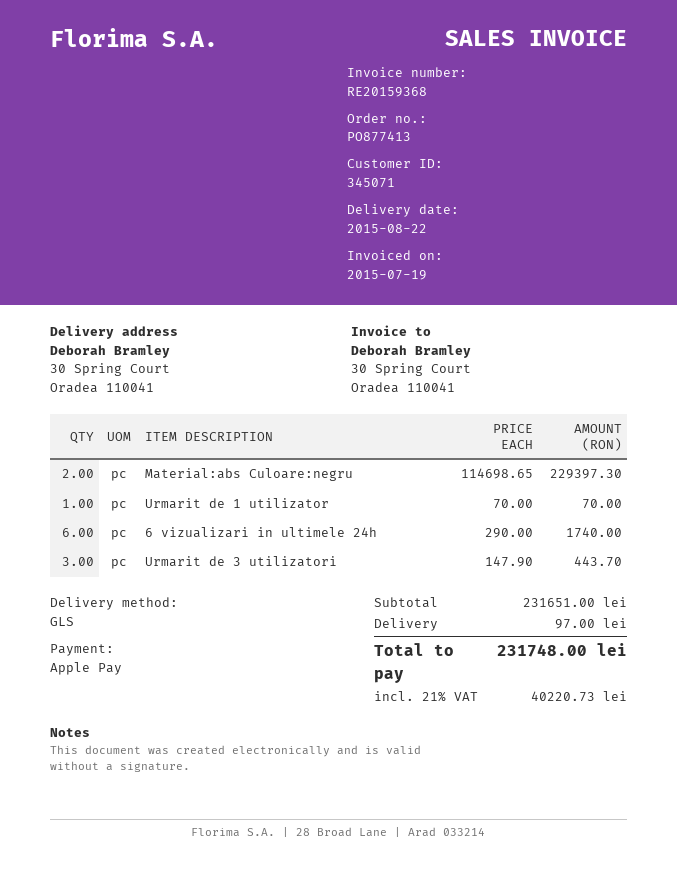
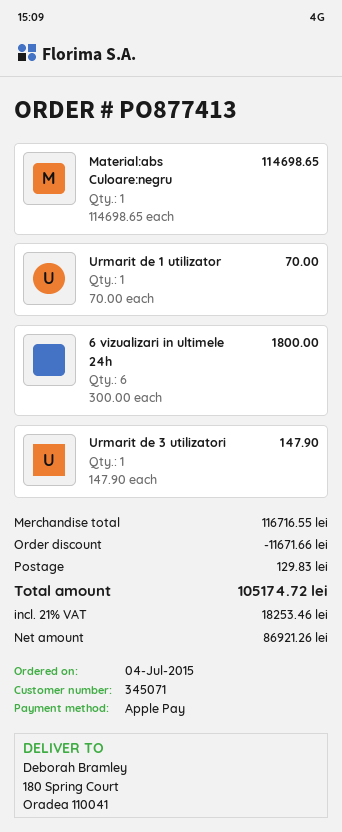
ship to: 30 Spring Court, Oradea 110041 -> 180 Spring Court, Oradea 110041
Material:abs Culoare:negru: 2 x 114698.65 = 229397.30 -> 1 x 114698.65 = 114698.65
6 vizualizari in ultimele 24h: 6 x 290.00 = 1740.00 -> 6 x 300.00 = 1800.00
Urmarit de 3 utilizatori: 3 x 147.90 = 443.70 -> 1 x 147.90 = 147.90
subtotal: 231651.00 -> 116716.55
discount: none -> 11671.66
shipping: 97.00 -> 129.83
tax: 21% = 40220.73 -> 21% = 18253.46
total: 231748.00 -> 105174.72

